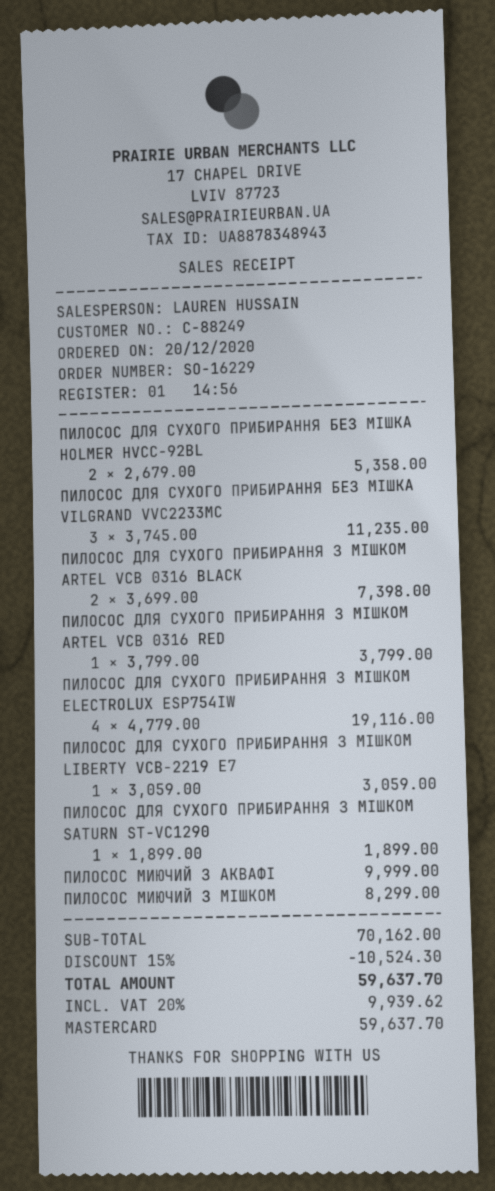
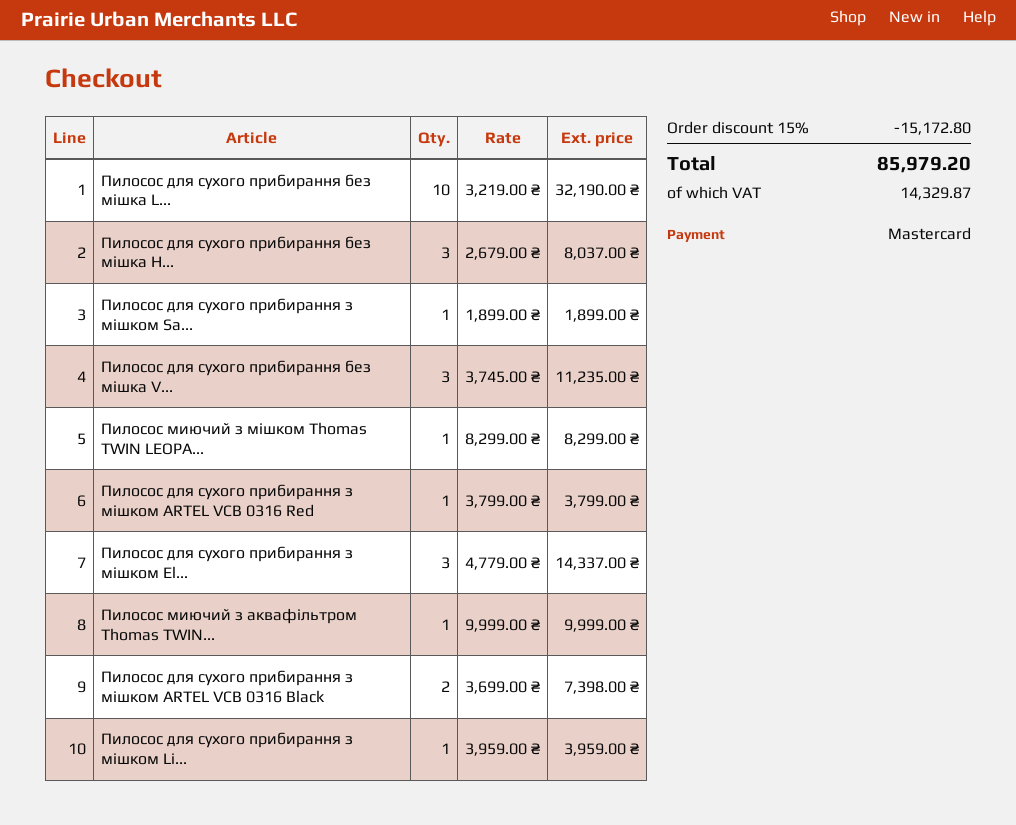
ПИЛОСОС ДЛЯ СУХОГО ПРИБИРАННЯ БЕЗ МІШКА HOLMER HVCC-92BL: 2 x 2679.00 = 5358.00 -> 3 x 2679.00 = 8037.00
ПИЛОСОС ДЛЯ СУХОГО ПРИБИРАННЯ З МІШКОМ ELECTROLUX ESP754IW: 4 x 4779.00 = 19116.00 -> 3 x 4779.00 = 14337.00
ПИЛОСОС ДЛЯ СУХОГО ПРИБИРАННЯ З МІШКОМ LIBERTY VCB-2219 E7: 1 x 3059.00 = 3059.00 -> 1 x 3959.00 = 3959.00
Пилосос для сухого прибирання без мішка L...: none -> 10 x 3219.00 = 32190.00
discount: 15% = 10524.30 -> 15% = 15172.80
tax: 9939.62 -> 14329.87
total: 59637.70 -> 85979.20

